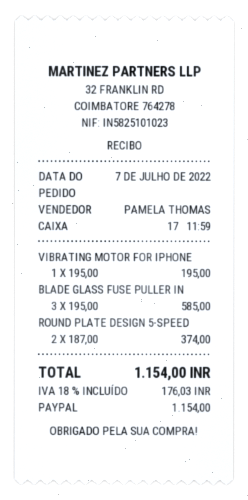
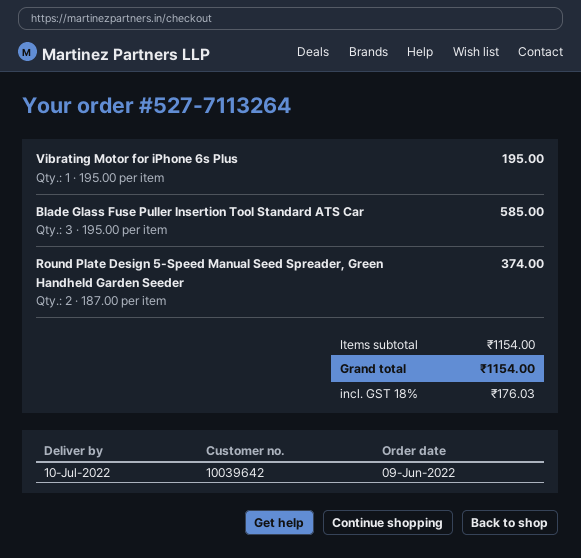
order date: 2022-07-07 -> 2022-06-09

